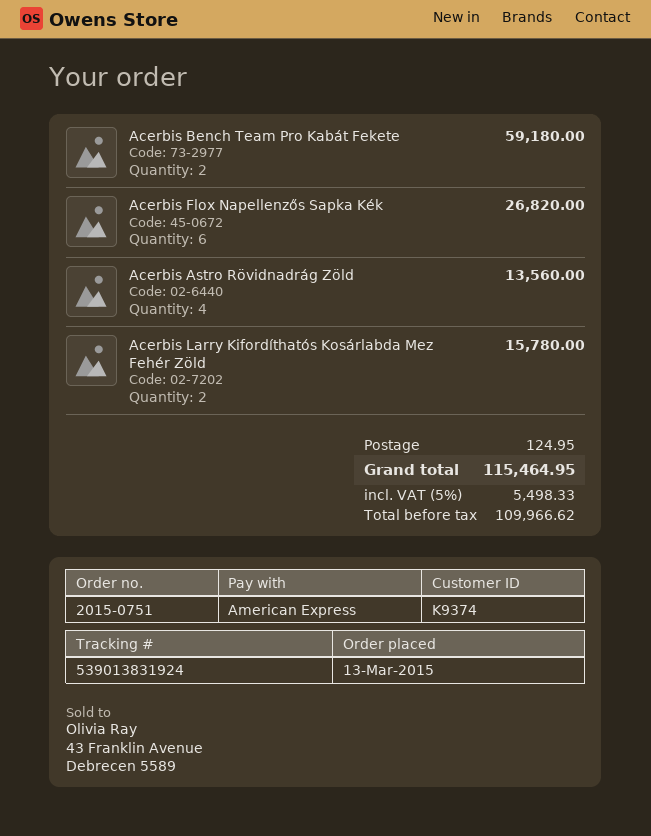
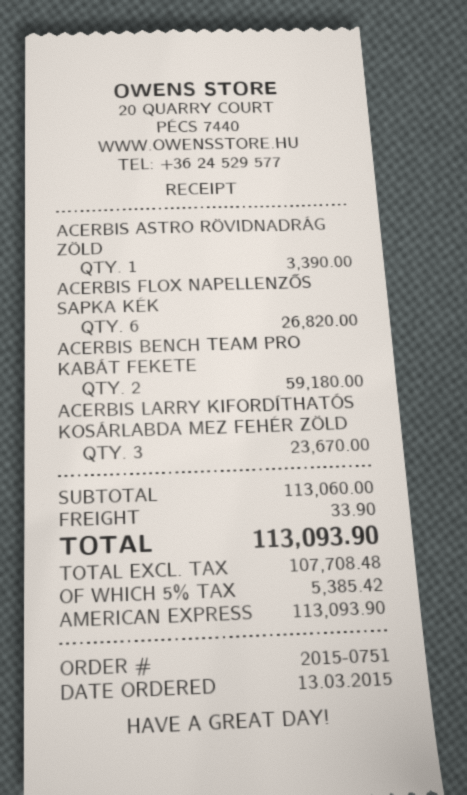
Acerbis Astro Rövidnadrág Zöld: 4 for 13560.00 -> 1 for 3390.00
Acerbis Larry Kifordíthatós Kosárlabda Mez Fehér Zöld: 2 for 15780.00 -> 3 for 23670.00
shipping: 124.95 -> 33.90
net: 109966.62 -> 107708.48
tax: 5% = 5498.33 -> 5% = 5385.42
total: 115464.95 -> 113093.90

